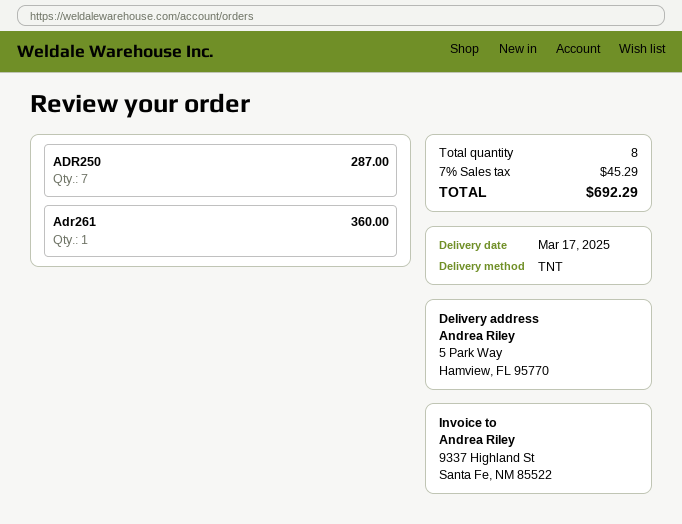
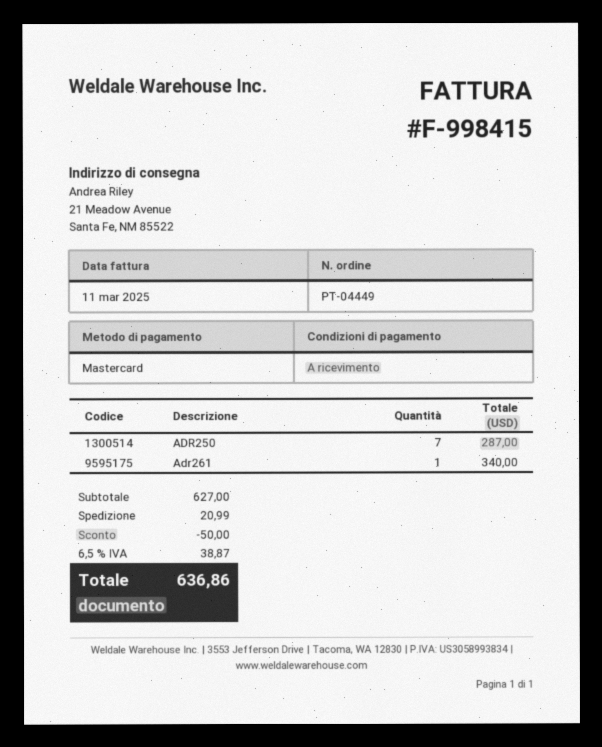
ship to: 5 Park Way, Hamview, FL 95770 -> 21 Meadow Avenue, Santa Fe, NM 85522
Adr261: 1 for 360.00 -> 1 for 340.00
discount: none -> 50.00
shipping: none -> 20.99
tax: 7% = 45.29 -> 6.5% = 38.87
total: 692.29 -> 636.86

